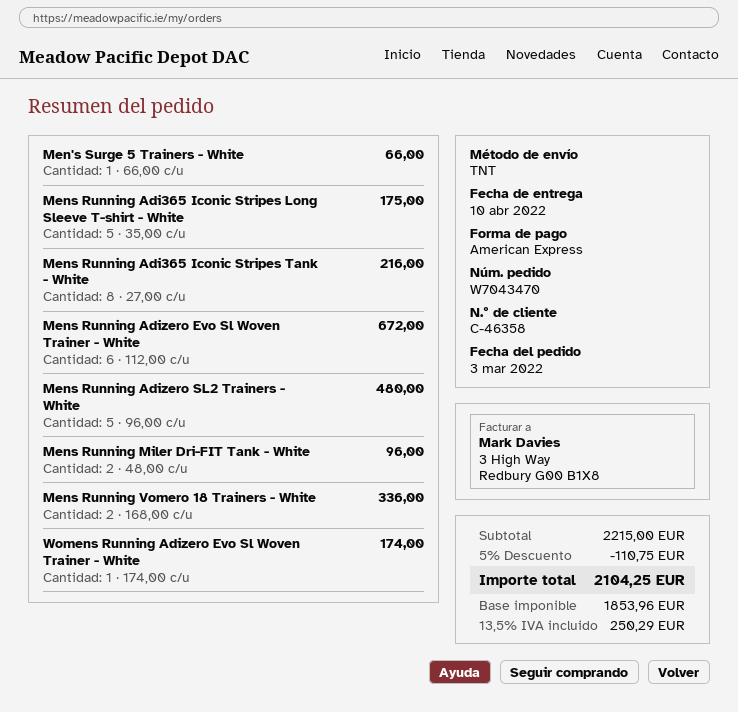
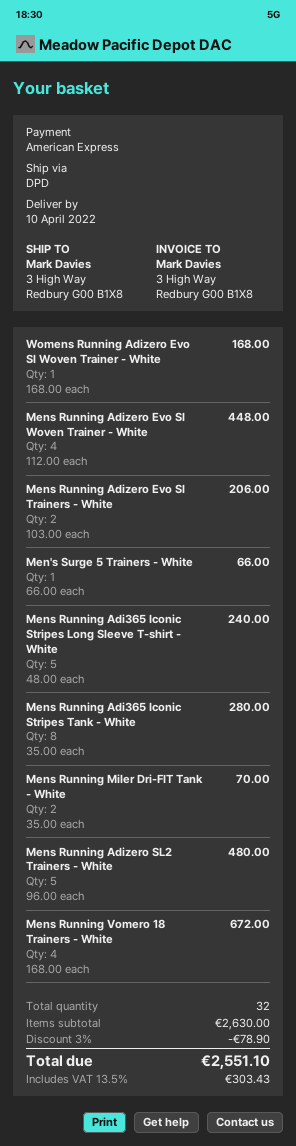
shipping method: TNT -> DPD
Mens Running Adi365 Iconic Stripes Long Sleeve T-shirt - White: 5 x 35.00 = 175.00 -> 5 x 48.00 = 240.00
Mens Running Adi365 Iconic Stripes Tank - White: 8 x 27.00 = 216.00 -> 8 x 35.00 = 280.00
Mens Running Adizero Evo Sl Woven Trainer - White: 6 x 112.00 = 672.00 -> 4 x 112.00 = 448.00
Mens Running Miler Dri-FIT Tank - White: 2 x 48.00 = 96.00 -> 2 x 35.00 = 70.00
Mens Running Vomero 18 Trainers - White: 2 x 168.00 = 336.00 -> 4 x 168.00 = 672.00
Womens Running Adizero Evo Sl Woven Trainer - White: 1 x 174.00 = 174.00 -> 1 x 168.00 = 168.00
Mens Running Adizero Evo Sl Trainers - White: none -> 2 x 103.00 = 206.00
subtotal: 2215.00 -> 2630.00
discount: 5% = 110.75 -> 3% = 78.90
tax: 13.5% = 250.29 -> 13.5% = 303.43
total: 2104.25 -> 2551.10

